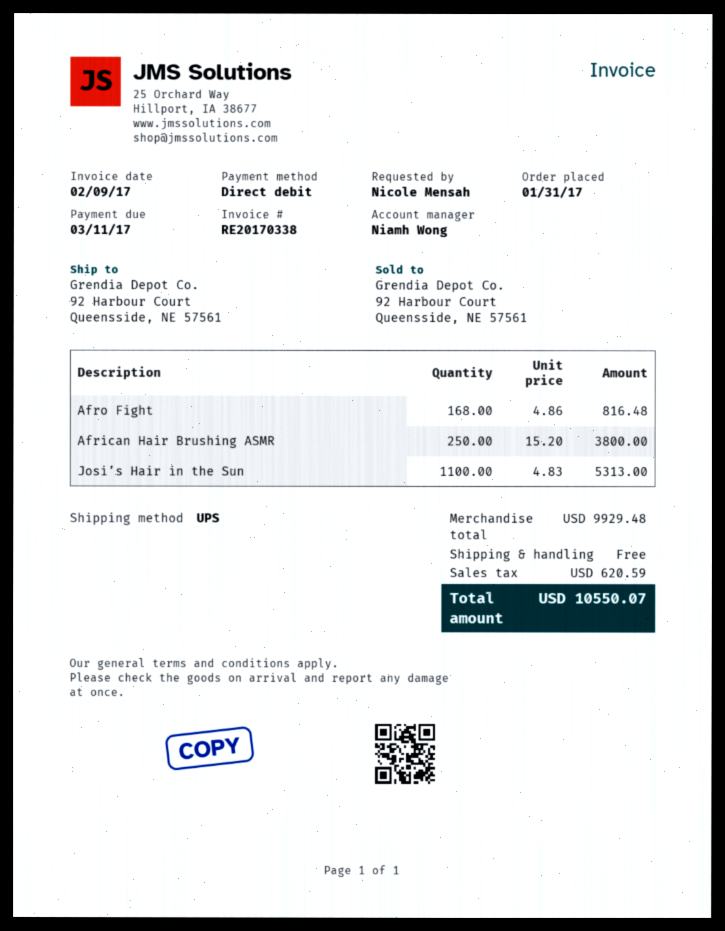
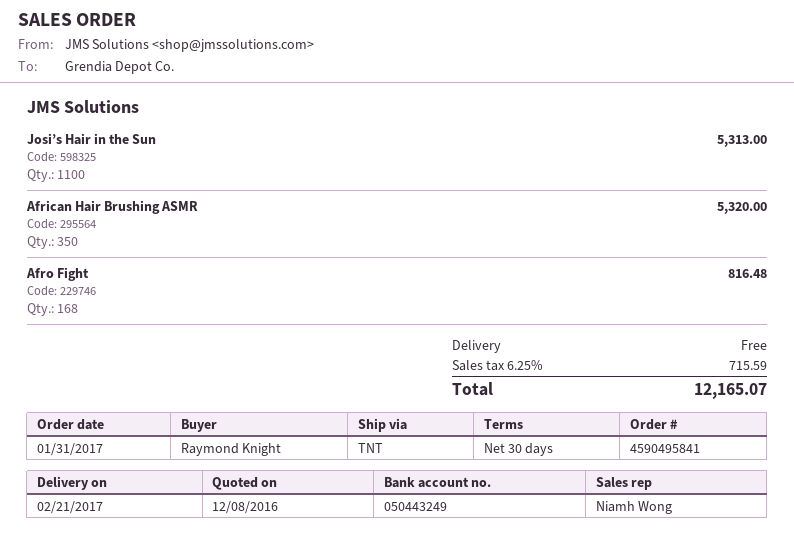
ordered by: Nicole Mensah -> Raymond Knight
shipping method: UPS -> TNT
African Hair Brushing ASMR: 250 for 3800.00 -> 350 for 5320.00
tax: 620.59 -> 715.59
total: 10550.07 -> 12165.07

